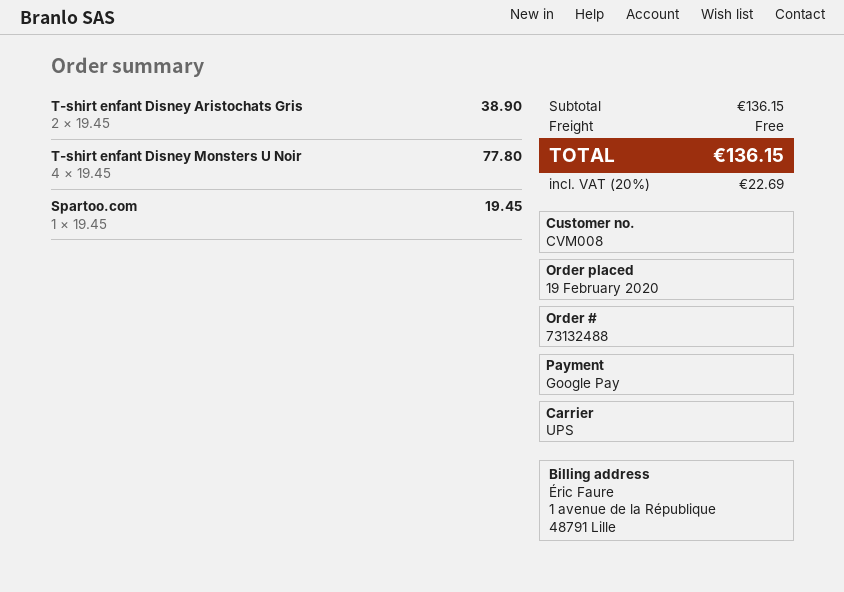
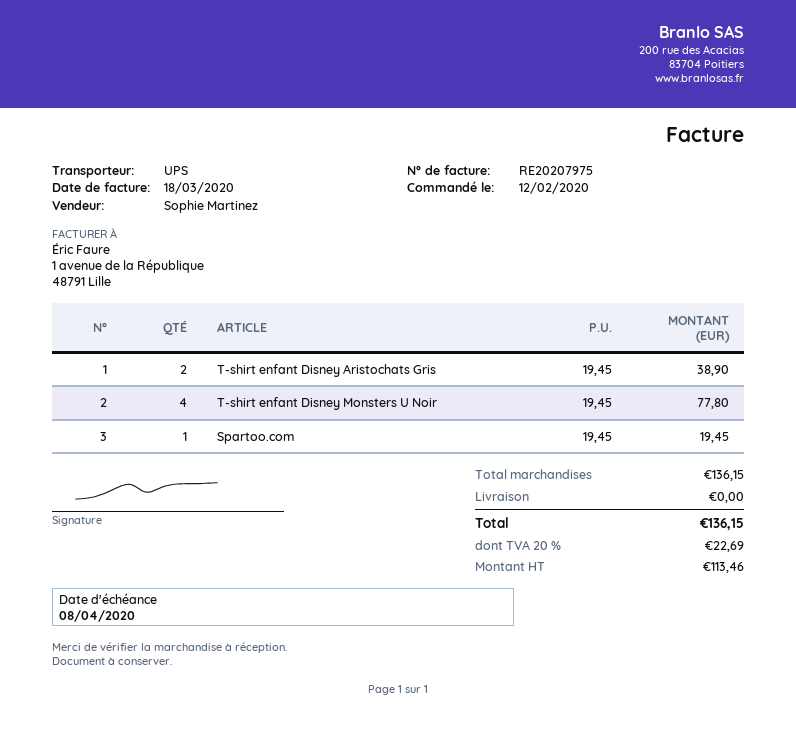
order date: 2020-02-19 -> 2020-02-12

